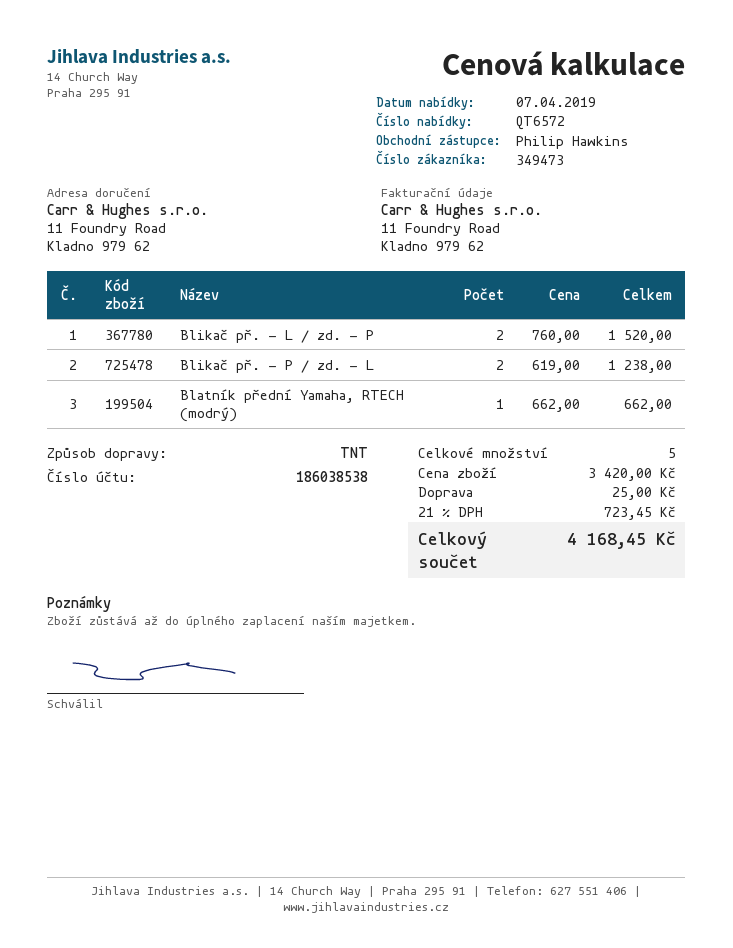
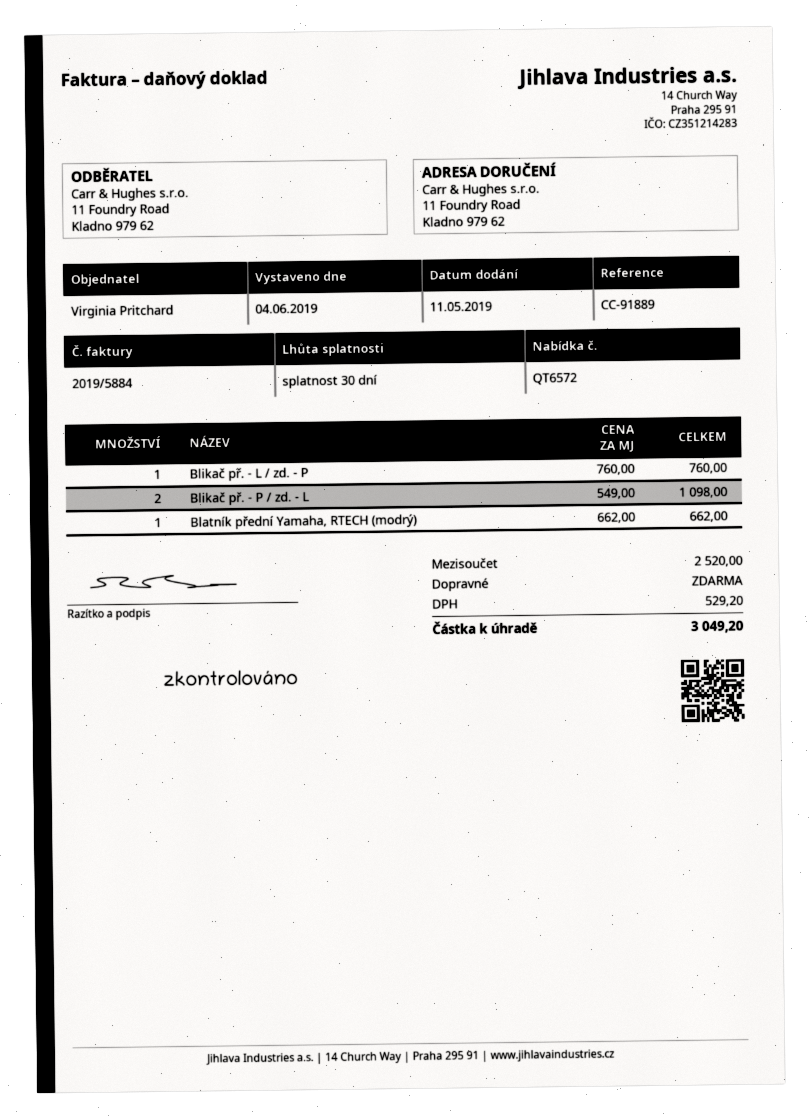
Blikač př. - L / zd. - P: 2 x 760.00 = 1520.00 -> 1 x 760.00 = 760.00
Blikač př. - P / zd. - L: 2 x 619.00 = 1238.00 -> 2 x 549.00 = 1098.00
subtotal: 3420.00 -> 2520.00
shipping: 25.00 -> 0.00
tax: 723.45 -> 529.20
total: 4168.45 -> 3049.20

